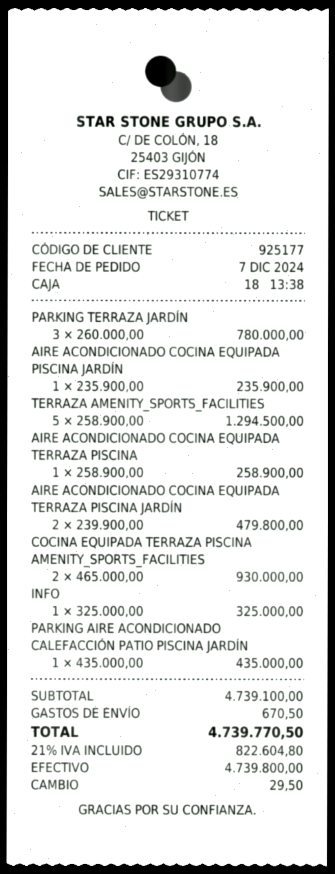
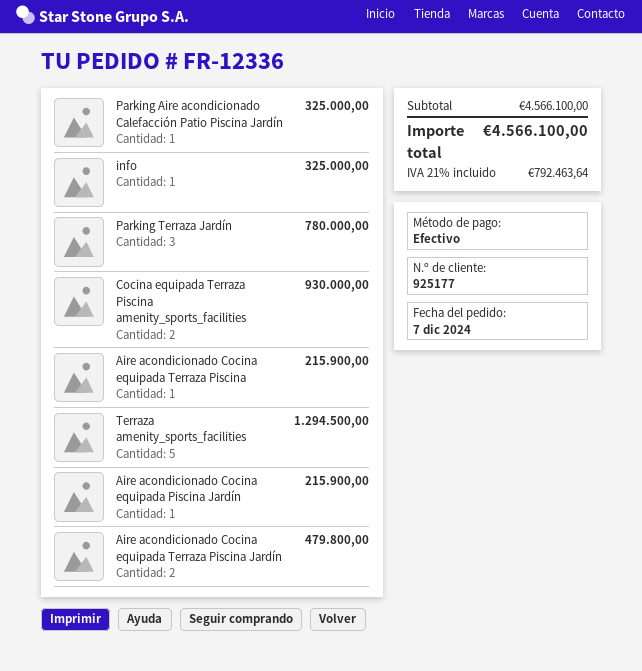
AIRE ACONDICIONADO COCINA EQUIPADA PISCINA JARDÍN: 1 for 235900.00 -> 1 for 215900.00
AIRE ACONDICIONADO COCINA EQUIPADA TERRAZA PISCINA: 1 for 258900.00 -> 1 for 215900.00
PARKING AIRE ACONDICIONADO CALEFACCIÓN PATIO PISCINA JARDÍN: 1 for 435000.00 -> 1 for 325000.00
subtotal: 4739100.00 -> 4566100.00
shipping: 670.50 -> none
tax: 21% = 822604.80 -> 21% = 792463.64
total: 4739770.50 -> 4566100.00

